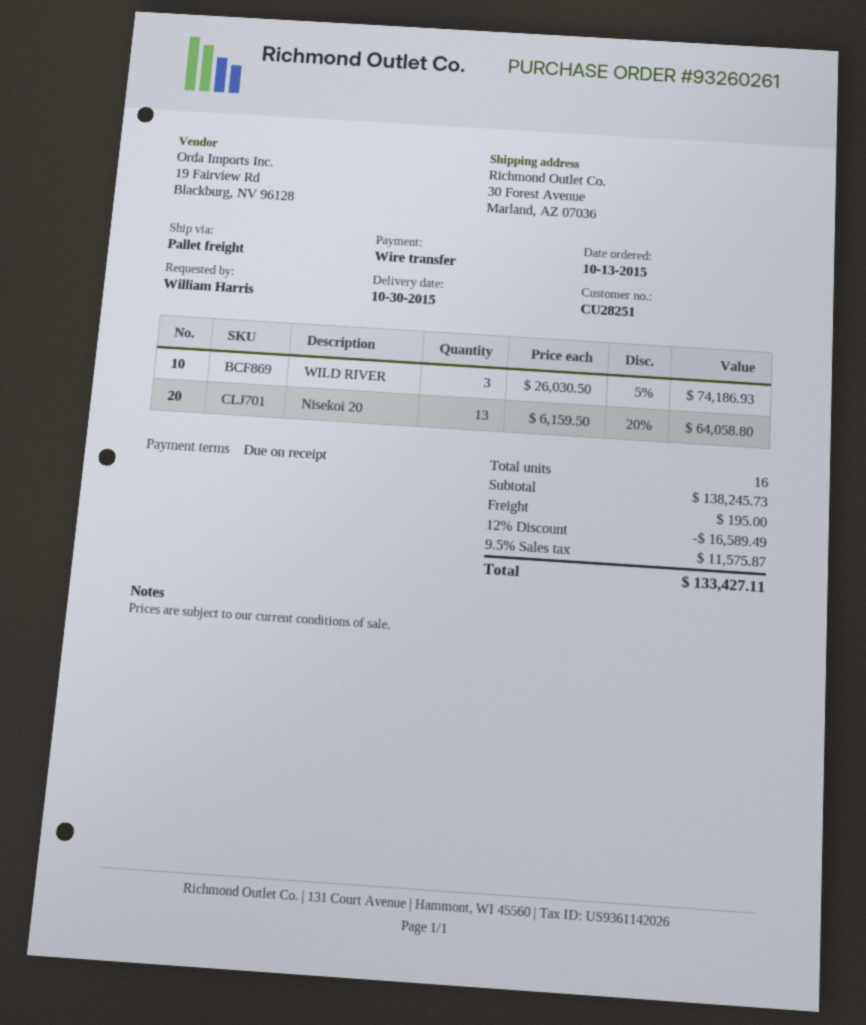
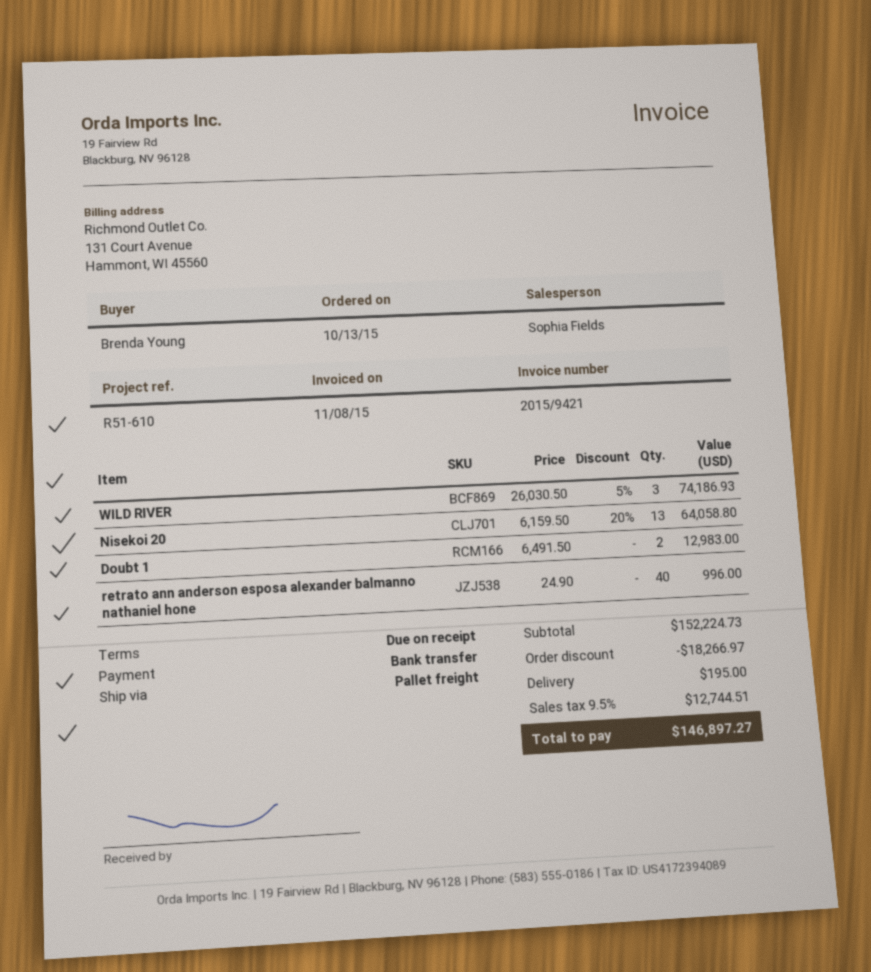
ordered by: William Harris -> Brenda Young
Doubt 1: none -> 2 x 6491.50 = 12983.00
retrato ann anderson esposa alexander balmanno nathaniel hone: none -> 40 x 24.90 = 996.00
subtotal: 138245.73 -> 152224.73
discount: 16589.49 -> 18266.97
tax: 9.5% = 11575.87 -> 9.5% = 12744.51
total: 133427.11 -> 146897.27

